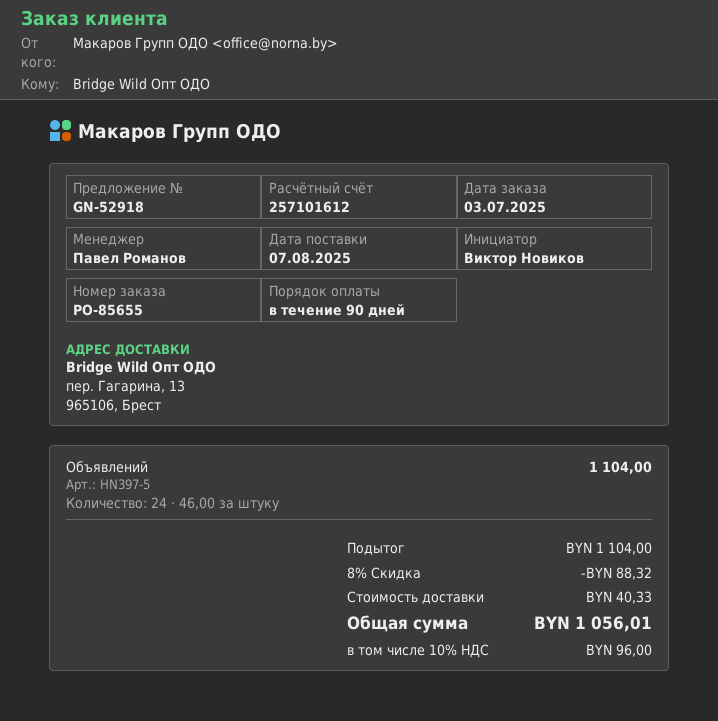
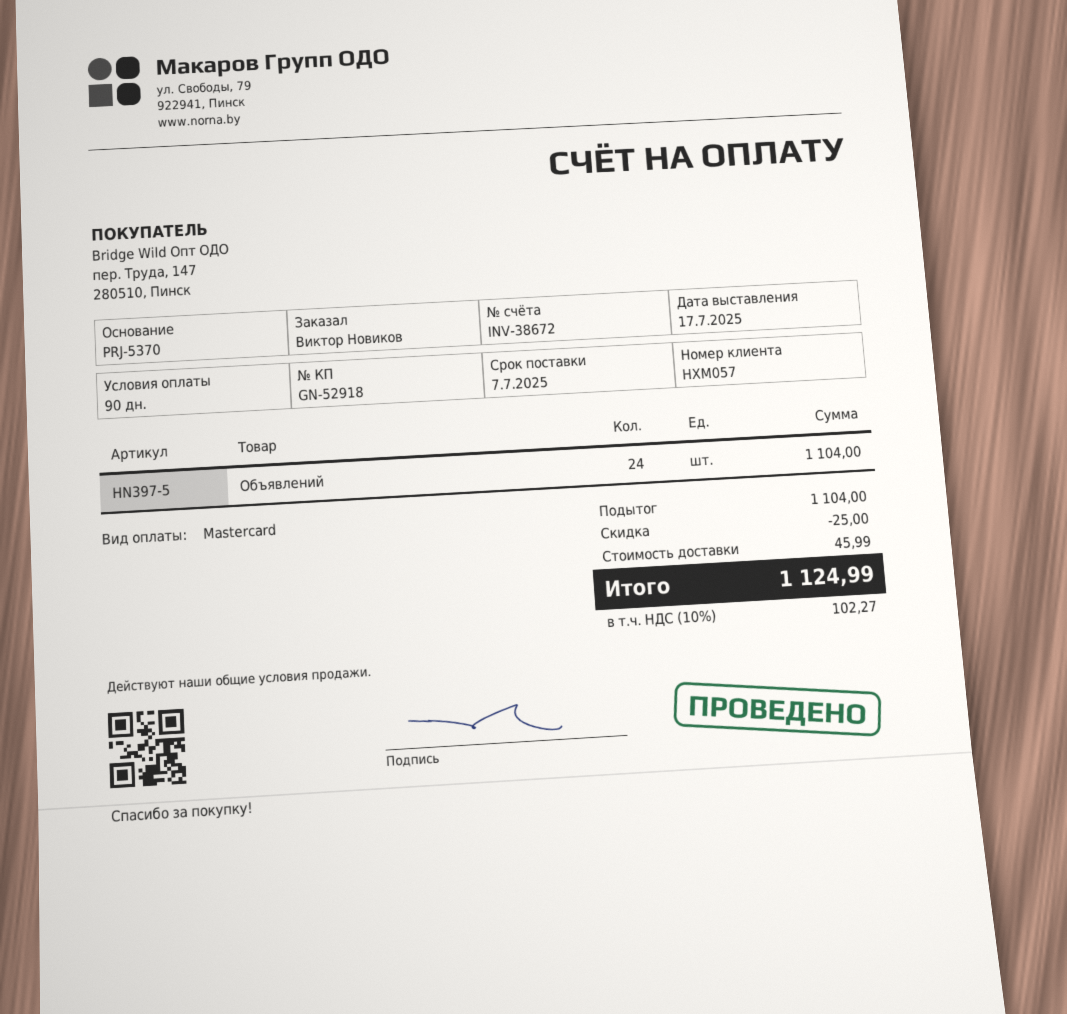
delivery date: 2025-08-07 -> 2025-07-07
discount: 88.32 -> 25.00
shipping: 40.33 -> 45.99
tax: 10% = 96.00 -> 10% = 102.27
total: 1056.01 -> 1124.99

